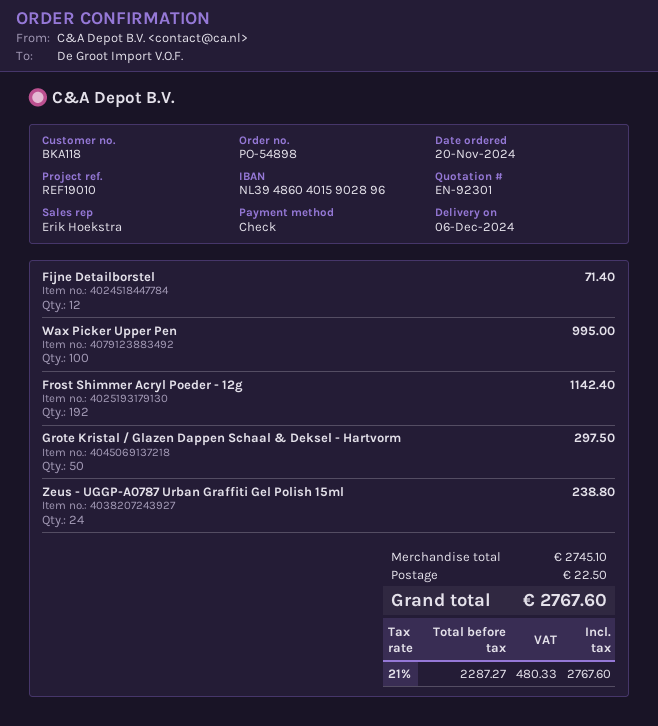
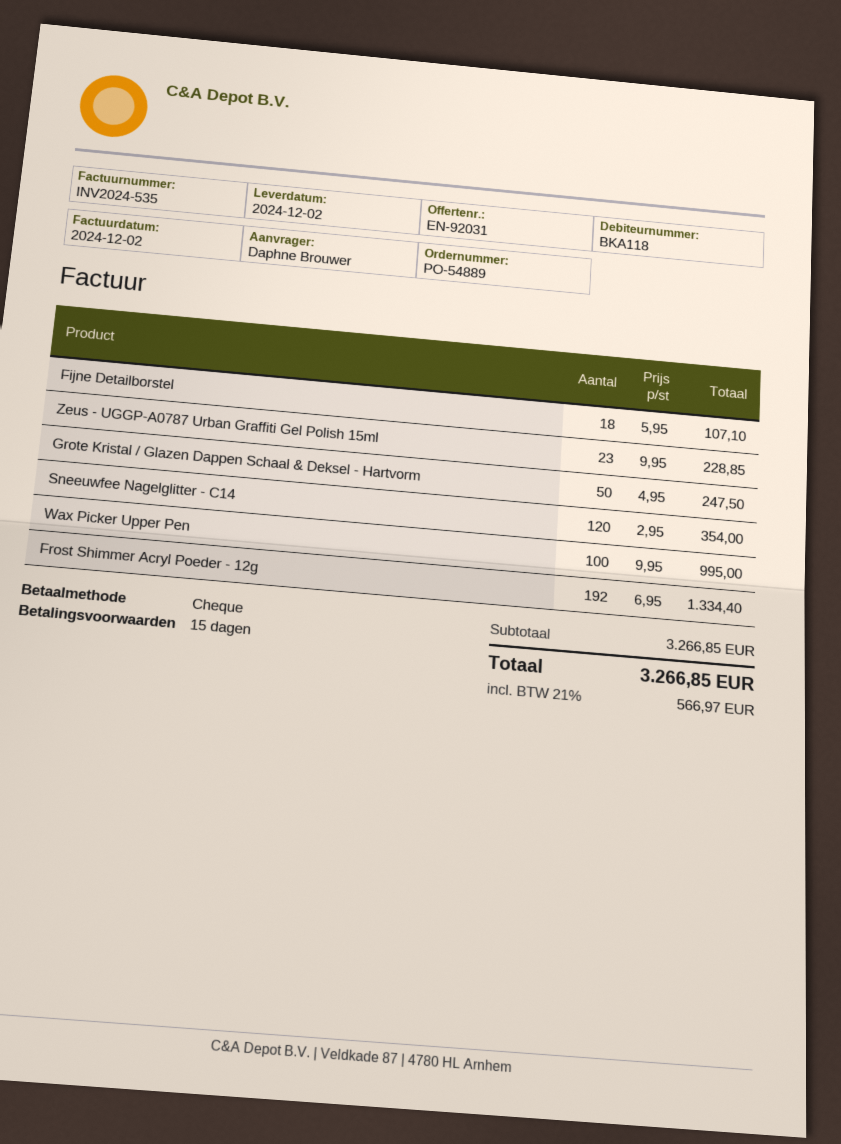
quote number: EN-92301 -> EN-92031
order number: PO-54898 -> PO-54889
delivery date: 2024-12-06 -> 2024-12-02
Fijne Detailborstel: 12 for 71.40 -> 18 for 107.10
Frost Shimmer Acryl Poeder - 12g: 192 for 1142.40 -> 192 for 1334.40
Grote Kristal / Glazen Dappen Schaal & Deksel - Hartvorm: 50 for 297.50 -> 50 for 247.50
Zeus - UGGP-A0787 Urban Graffiti Gel Polish 15ml: 24 for 238.80 -> 23 for 228.85
Sneeuwfee Nagelglitter - C14: none -> 120 for 354.00
subtotal: 2745.10 -> 3266.85
shipping: 22.50 -> none
tax: 21% = 480.33 -> 21% = 566.97
total: 2767.60 -> 3266.85

